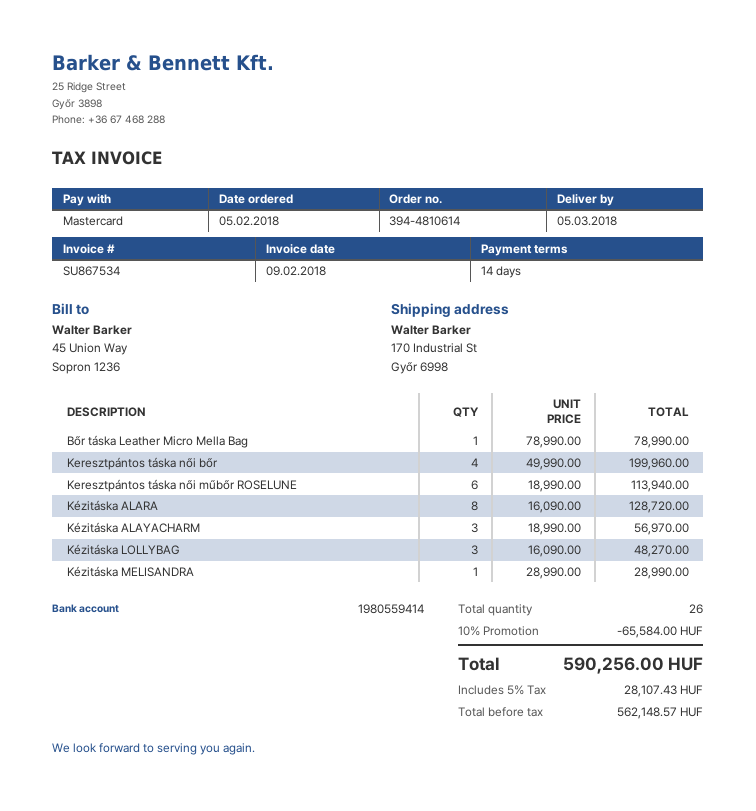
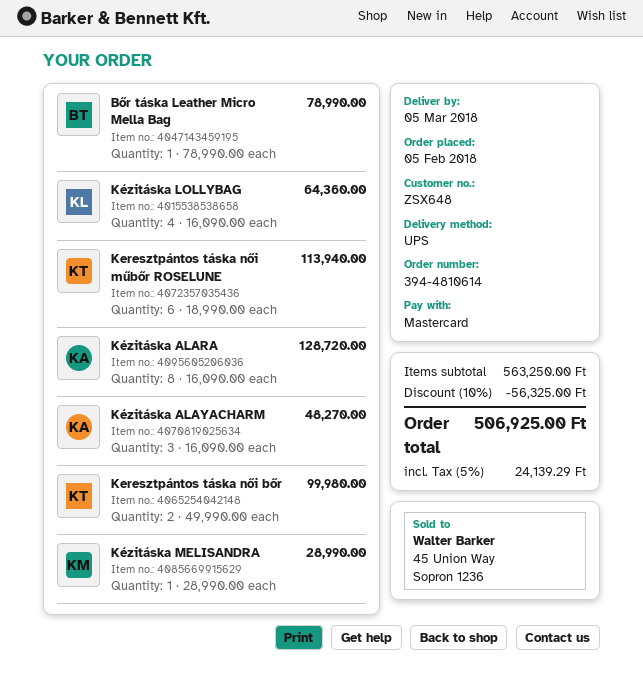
Keresztpántos táska női bőr: 4 x 49990.00 = 199960.00 -> 2 x 49990.00 = 99980.00
Kézitáska ALAYACHARM: 3 x 18990.00 = 56970.00 -> 3 x 16090.00 = 48270.00
Kézitáska LOLLYBAG: 3 x 16090.00 = 48270.00 -> 4 x 16090.00 = 64360.00
discount: 10% = 65584.00 -> 10% = 56325.00
tax: 5% = 28107.43 -> 5% = 24139.29
total: 590256.00 -> 506925.00

